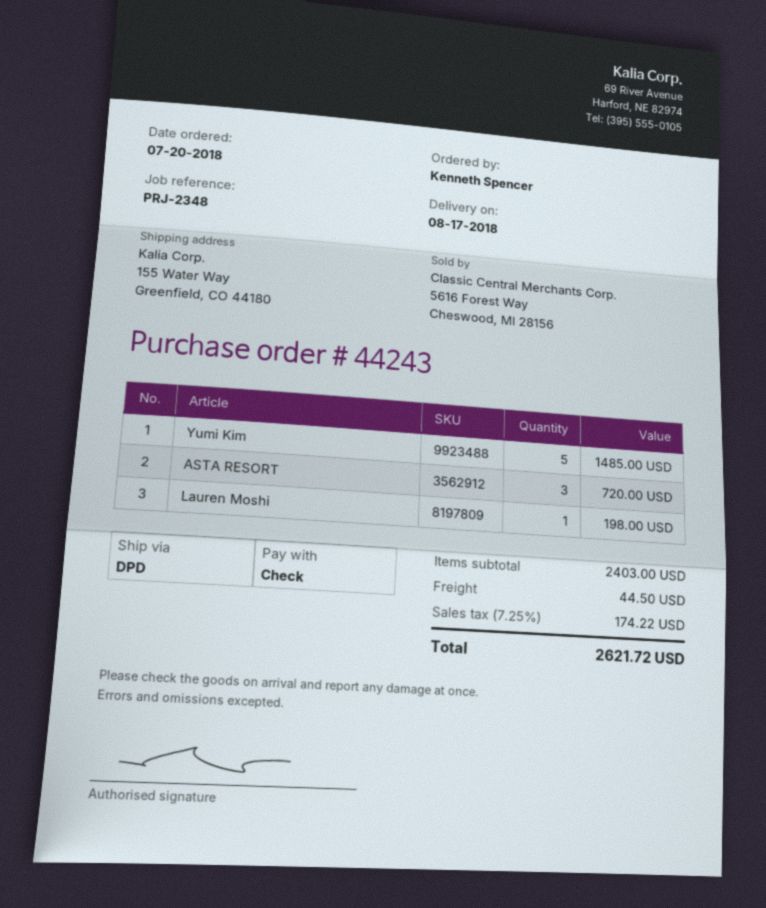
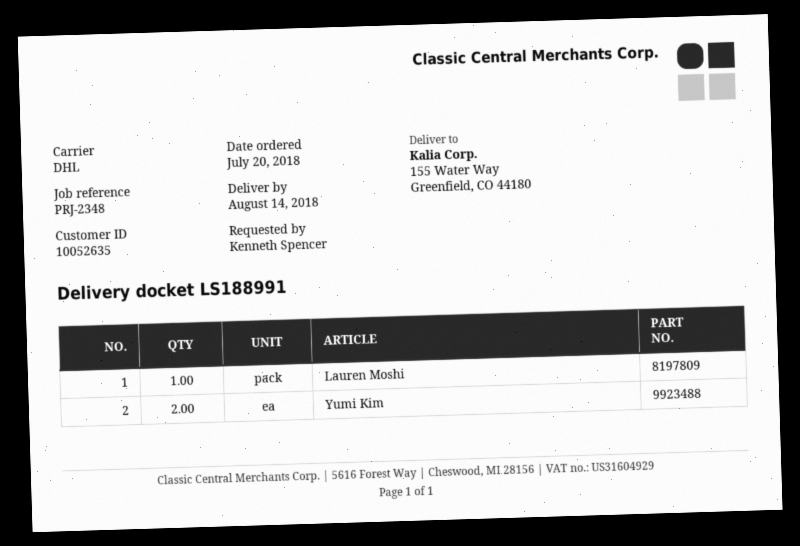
delivery date: 2018-08-17 -> 2018-08-14
shipping method: DPD -> DHL
Yumi Kim: 5 -> 2
ASTA RESORT: 3 -> none

